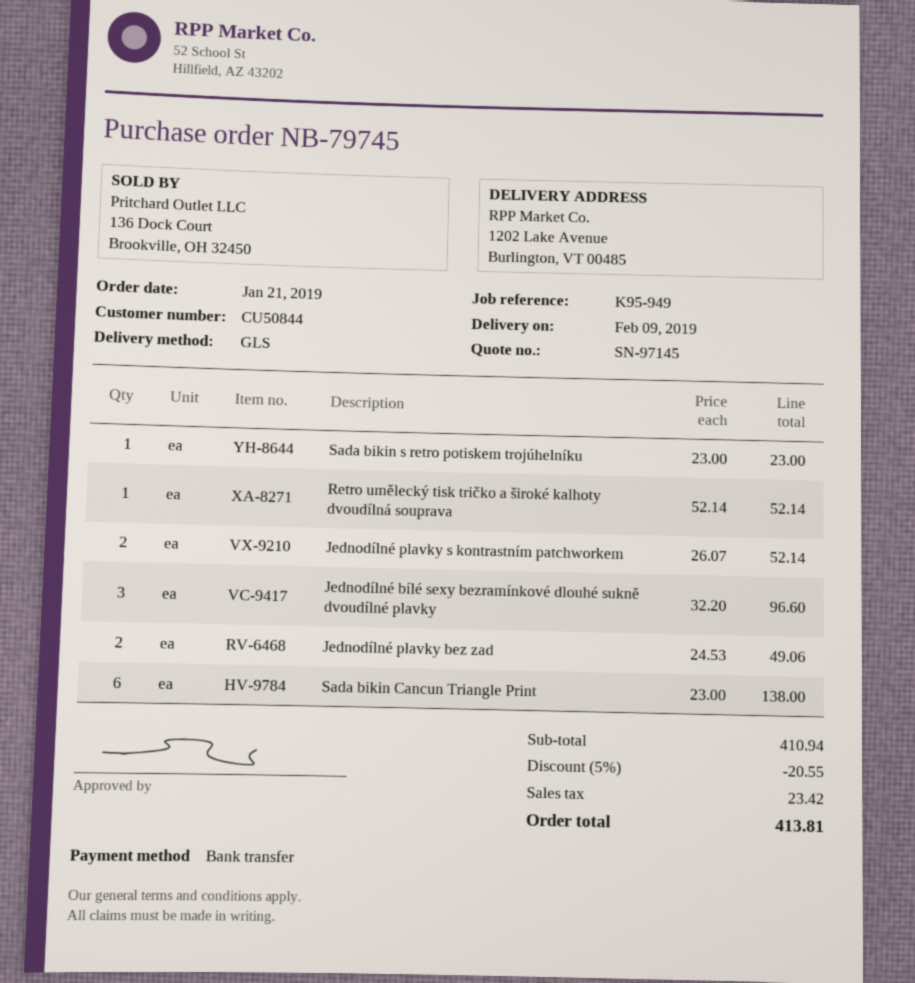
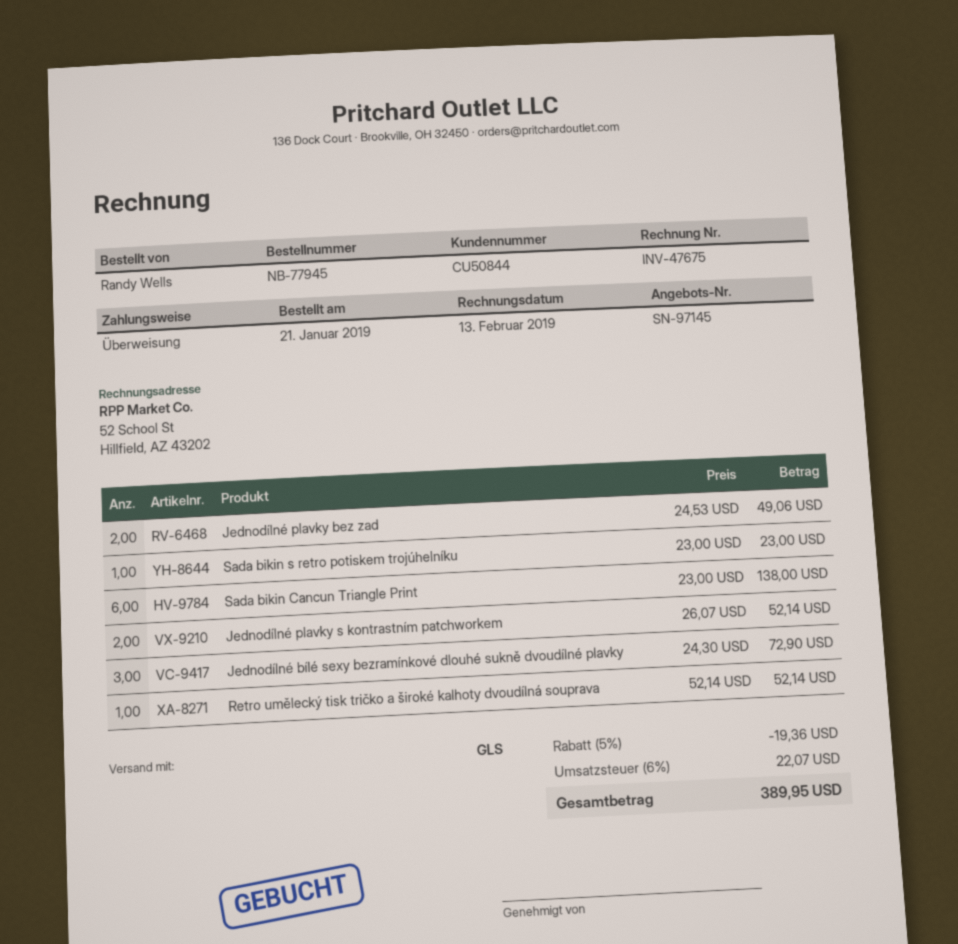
order number: NB-79745 -> NB-77945
Jednodílné bílé sexy bezramínkové dlouhé sukně dvoudílné plavky: 3 x 32.20 = 96.60 -> 3 x 24.30 = 72.90
discount: 5% = 20.55 -> 5% = 19.36
tax: 23.42 -> 22.07
total: 413.81 -> 389.95

